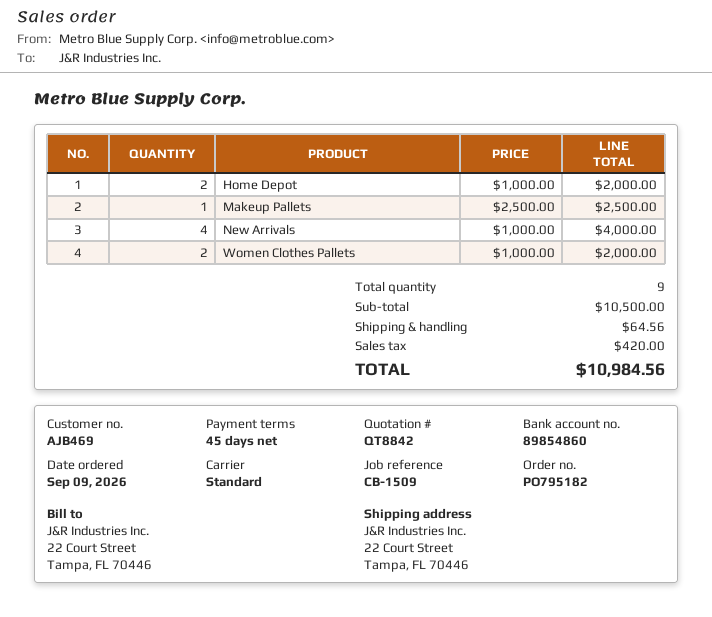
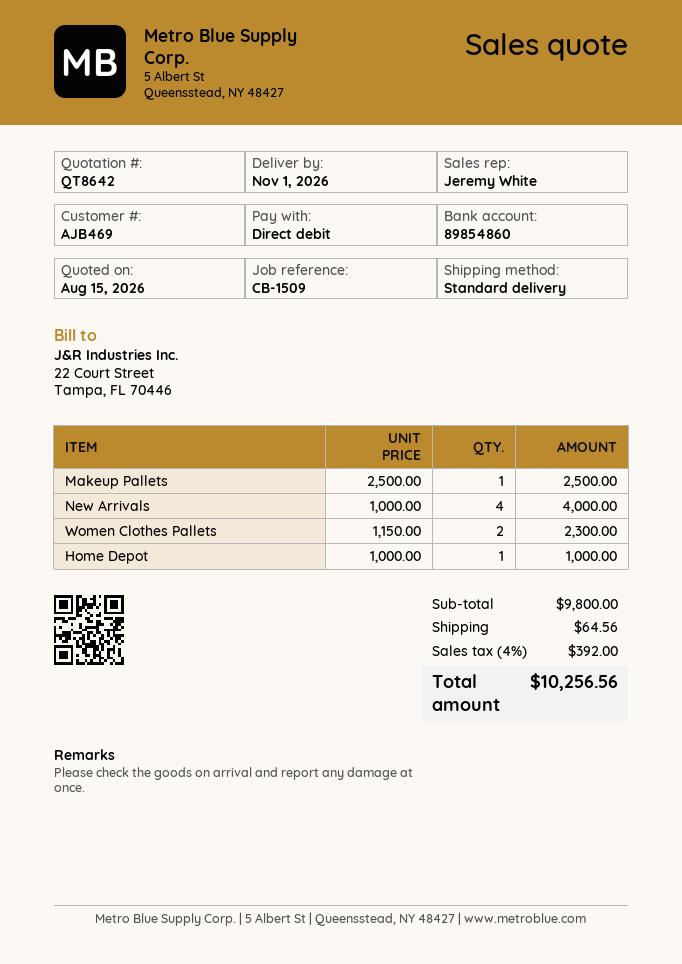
quote number: QT8842 -> QT8642
Home Depot: 2 x 1000.00 = 2000.00 -> 1 x 1000.00 = 1000.00
Women Clothes Pallets: 2 x 1000.00 = 2000.00 -> 2 x 1150.00 = 2300.00
subtotal: 10500.00 -> 9800.00
tax: 420.00 -> 392.00
total: 10984.56 -> 10256.56

